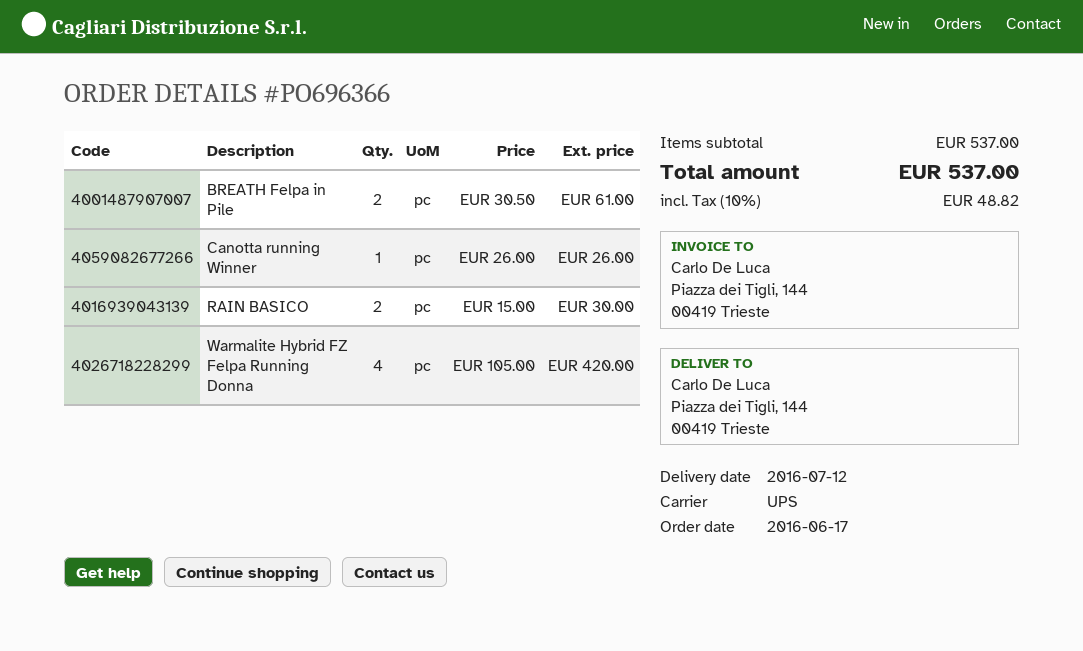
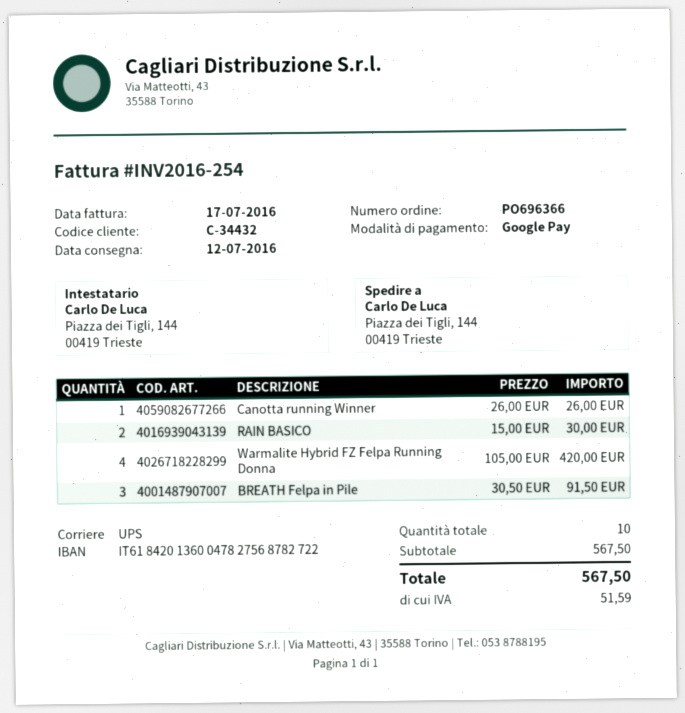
BREATH Felpa in Pile: 2 x 30.50 = 61.00 -> 3 x 30.50 = 91.50
subtotal: 537.00 -> 567.50
tax: 48.82 -> 51.59
total: 537.00 -> 567.50

